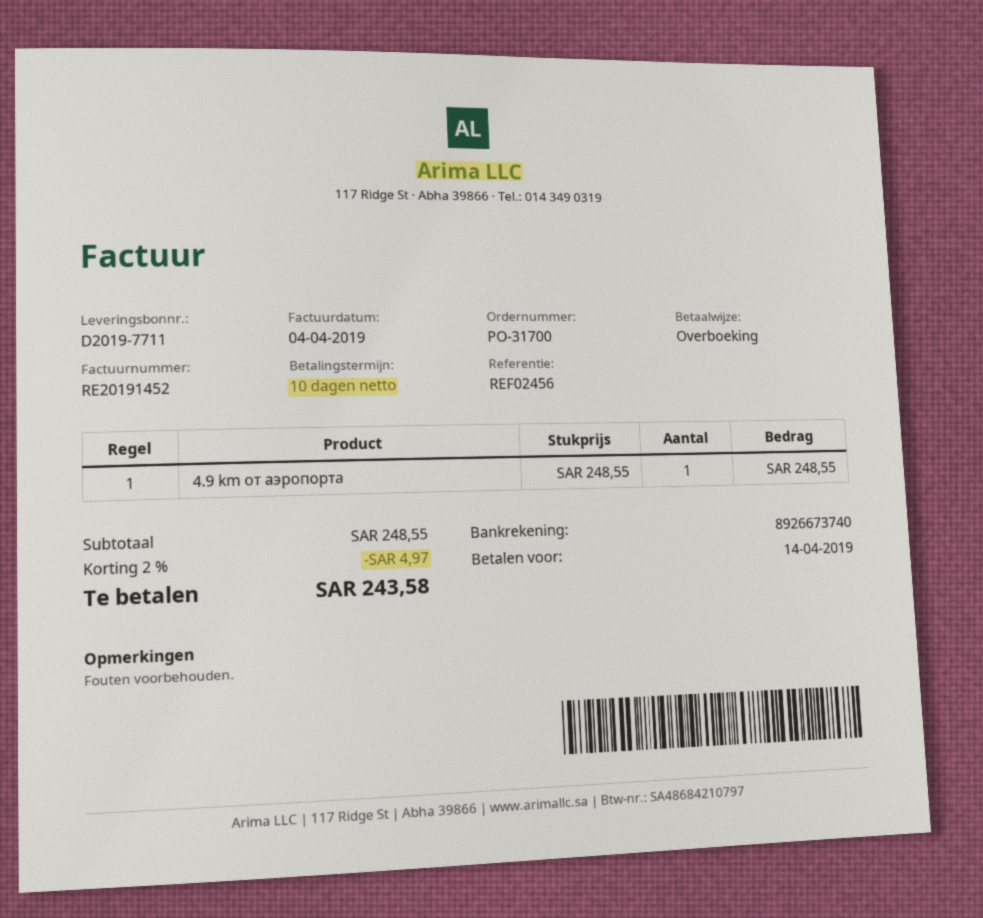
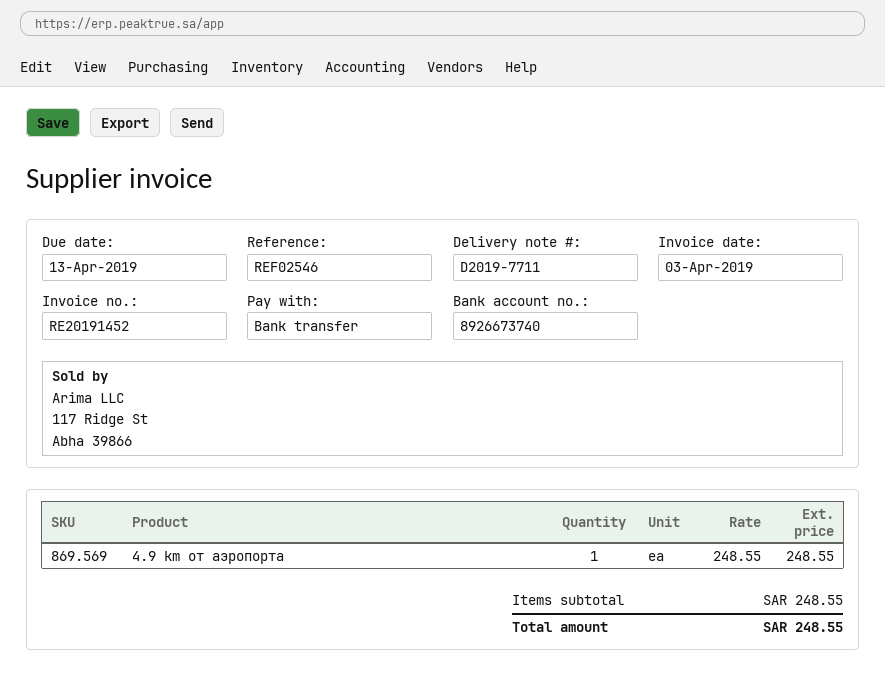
invoice date: 2019-04-04 -> 2019-04-03
due date: 2019-04-14 -> 2019-04-13
reference: REF02456 -> REF02546
discount: 2% = 4.97 -> none
total: 243.58 -> 248.55

